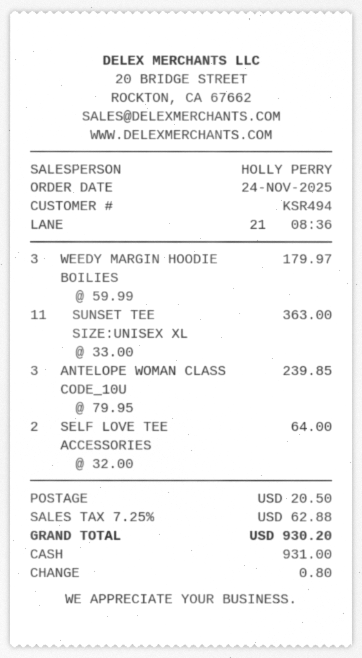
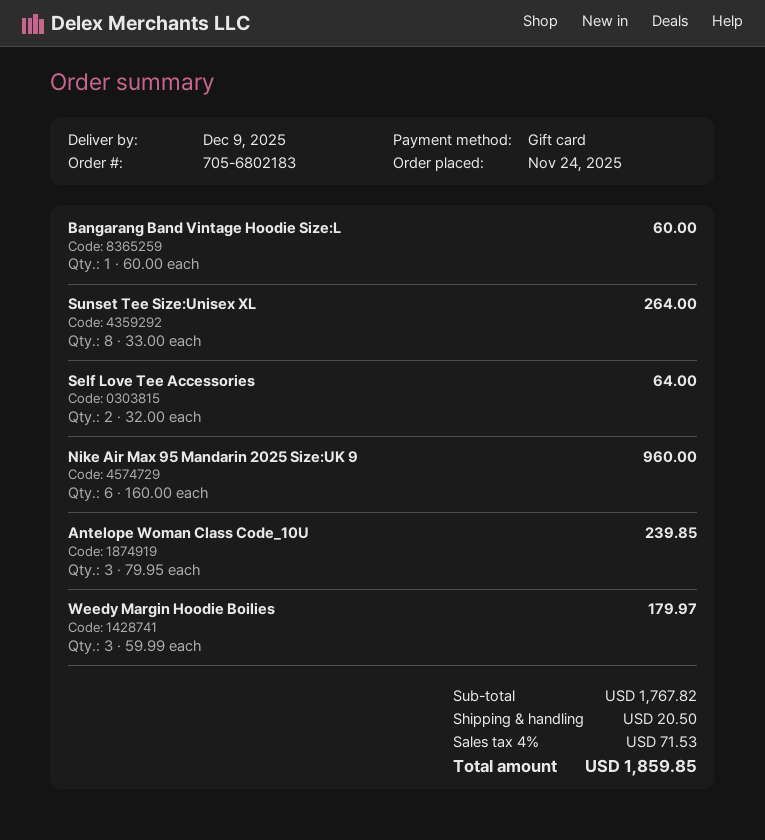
payment method: cash -> gift card
SUNSET TEE SIZE:UNISEX XL: 11 x 33.00 = 363.00 -> 8 x 33.00 = 264.00
Bangarang Band Vintage Hoodie Size:L: none -> 1 x 60.00 = 60.00
Nike Air Max 95 Mandarin 2025 Size:UK 9: none -> 6 x 160.00 = 960.00
tax: 7.25% = 62.88 -> 4% = 71.53
total: 930.20 -> 1859.85

